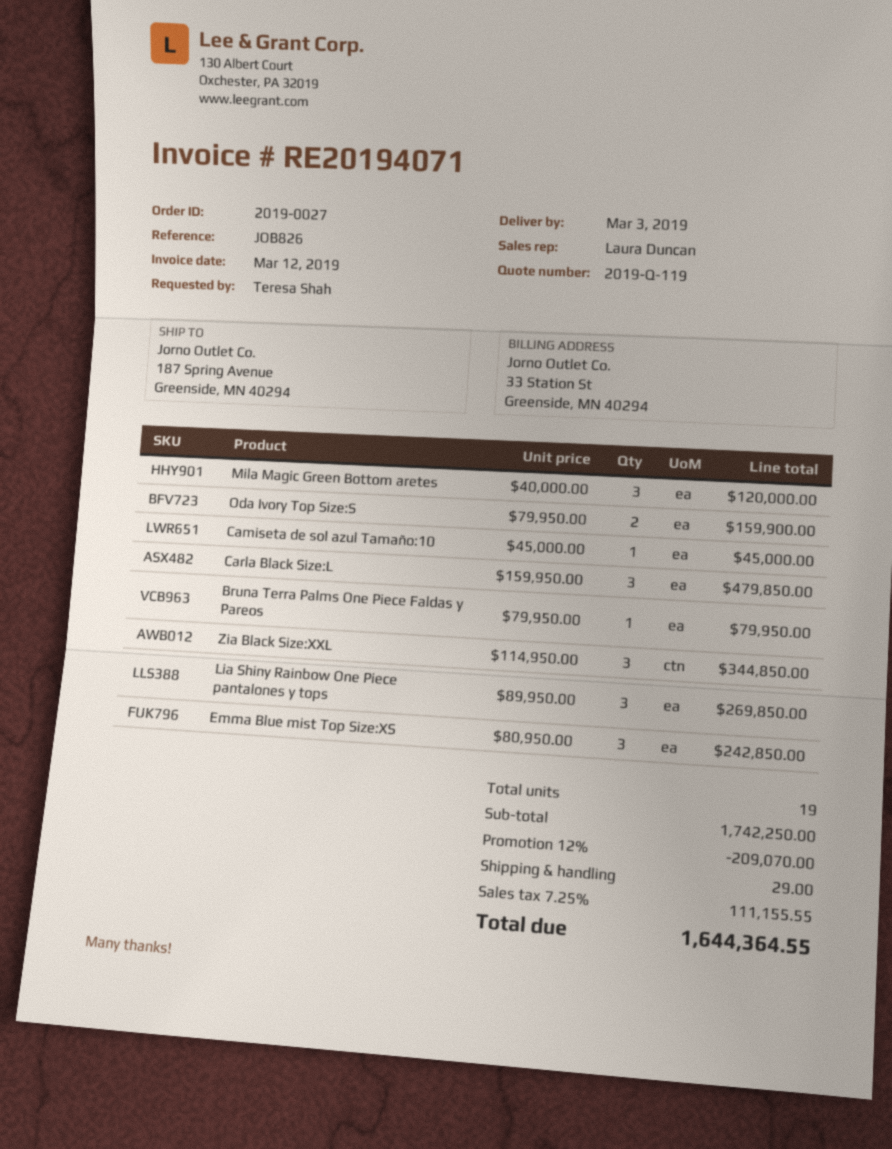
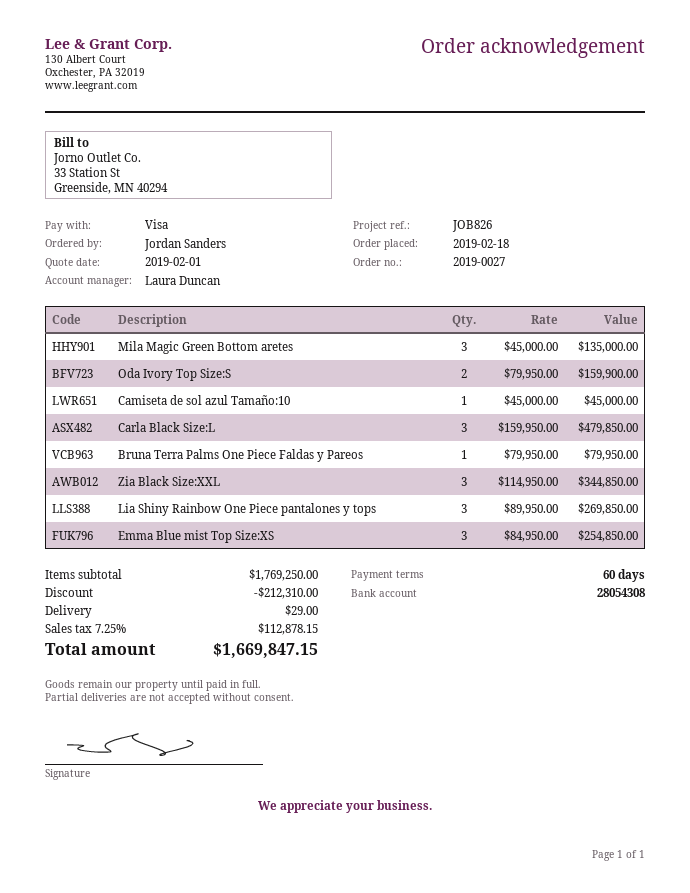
ordered by: Teresa Shah -> Jordan Sanders
Mila Magic Green Bottom aretes: 3 x 40000.00 = 120000.00 -> 3 x 45000.00 = 135000.00
Emma Blue mist Top Size:XS: 3 x 80950.00 = 242850.00 -> 3 x 84950.00 = 254850.00
subtotal: 1742250.00 -> 1769250.00
discount: 209070.00 -> 212310.00
tax: 7.25% = 111155.55 -> 7.25% = 112878.15
total: 1644364.55 -> 1669847.15

